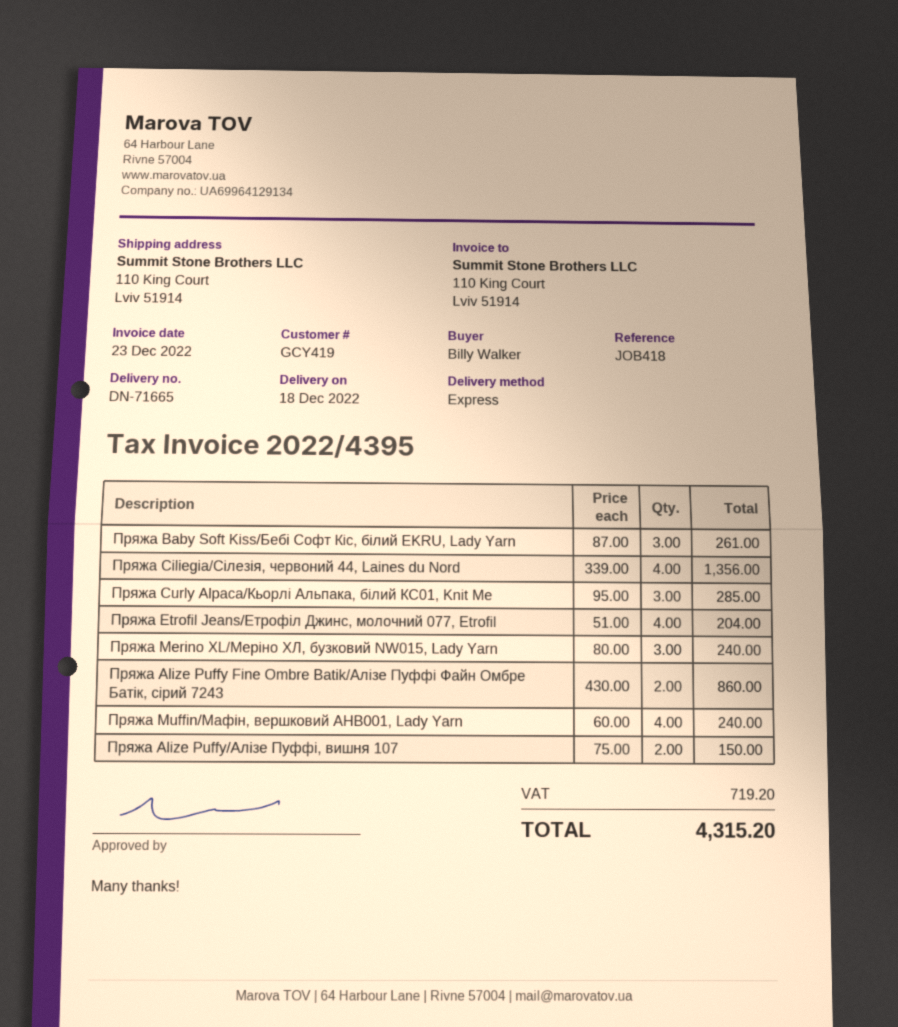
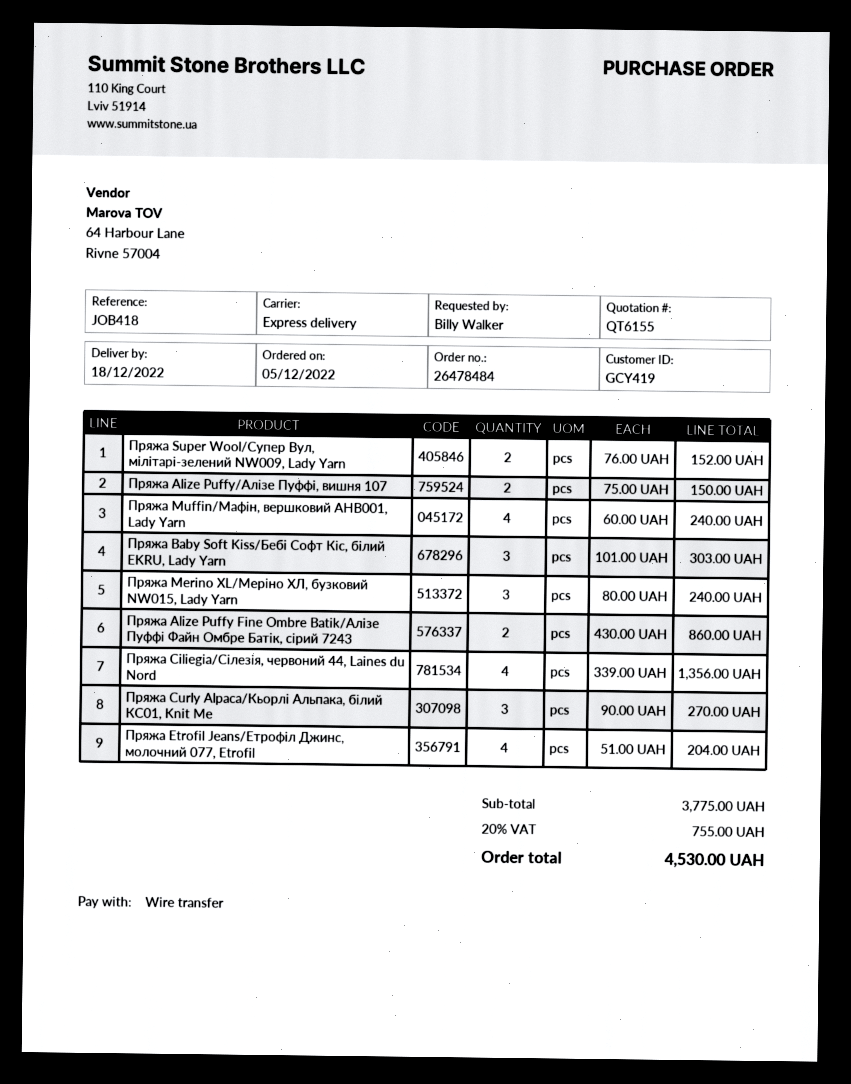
Пряжа Baby Soft Kiss/Бебі Софт Кіс, білий EKRU, Lady Yarn: 3 x 87.00 = 261.00 -> 3 x 101.00 = 303.00
Пряжа Curly Alpaca/Кьорлі Альпака, білий КС01, Knit Me: 3 x 95.00 = 285.00 -> 3 x 90.00 = 270.00
Пряжа Super Wool/Супер Вул, мілітарі-зелений NW009, Lady Yarn: none -> 2 x 76.00 = 152.00
tax: 719.20 -> 755.00
total: 4315.20 -> 4530.00

